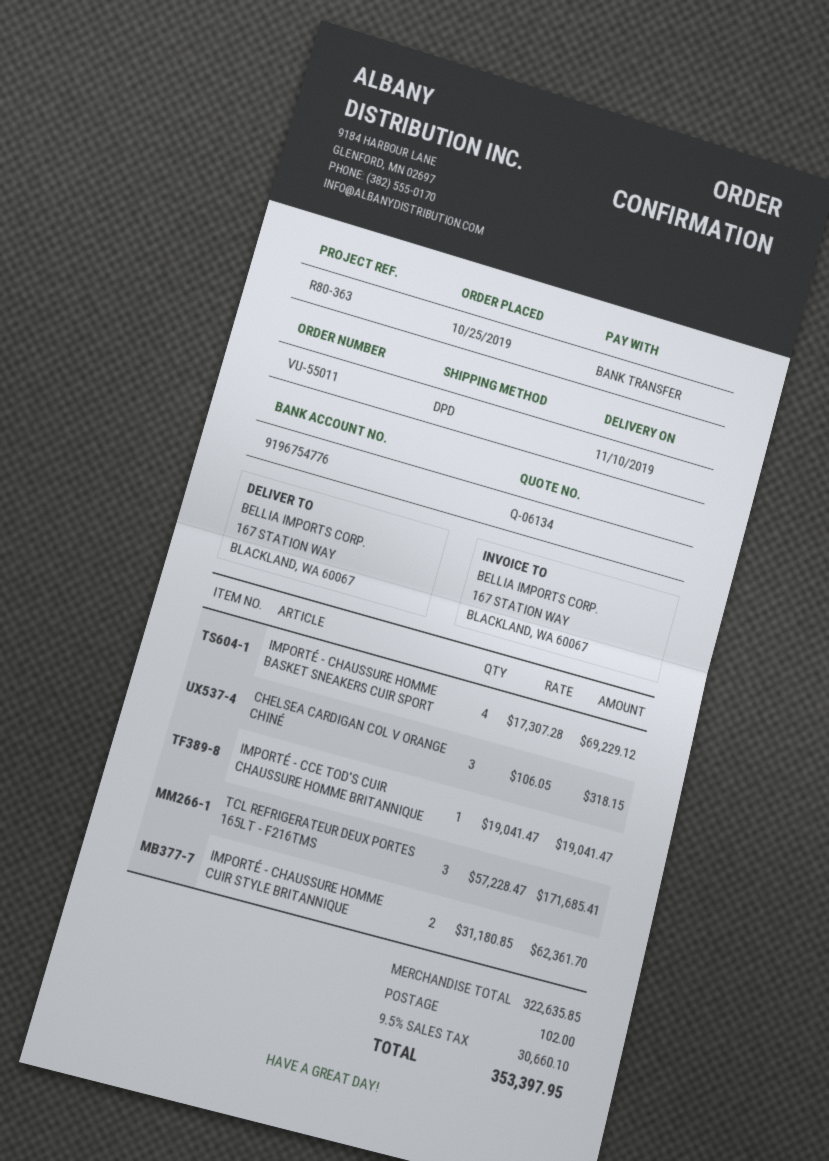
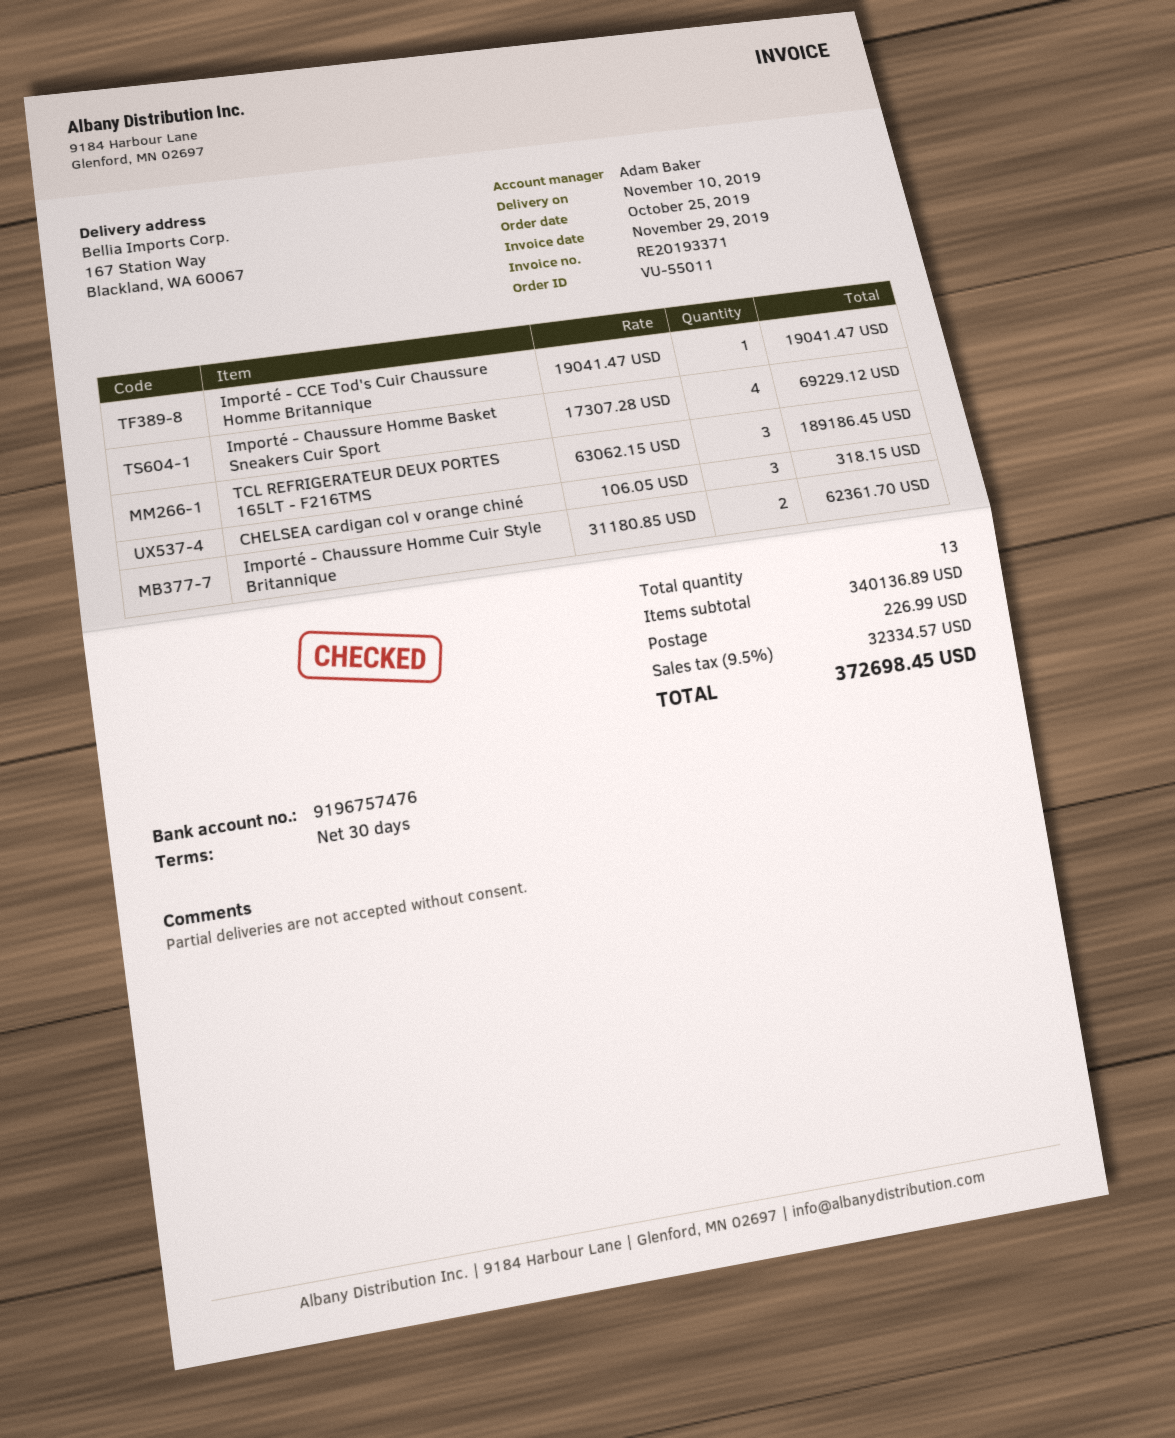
bank account: 9196754776 -> 9196757476
TCL REFRIGERATEUR DEUX PORTES 165LT - F216TMS: 3 x 57228.47 = 171685.41 -> 3 x 63062.15 = 189186.45
subtotal: 322635.85 -> 340136.89
shipping: 102.00 -> 226.99
tax: 9.5% = 30660.10 -> 9.5% = 32334.57
total: 353397.95 -> 372698.45

